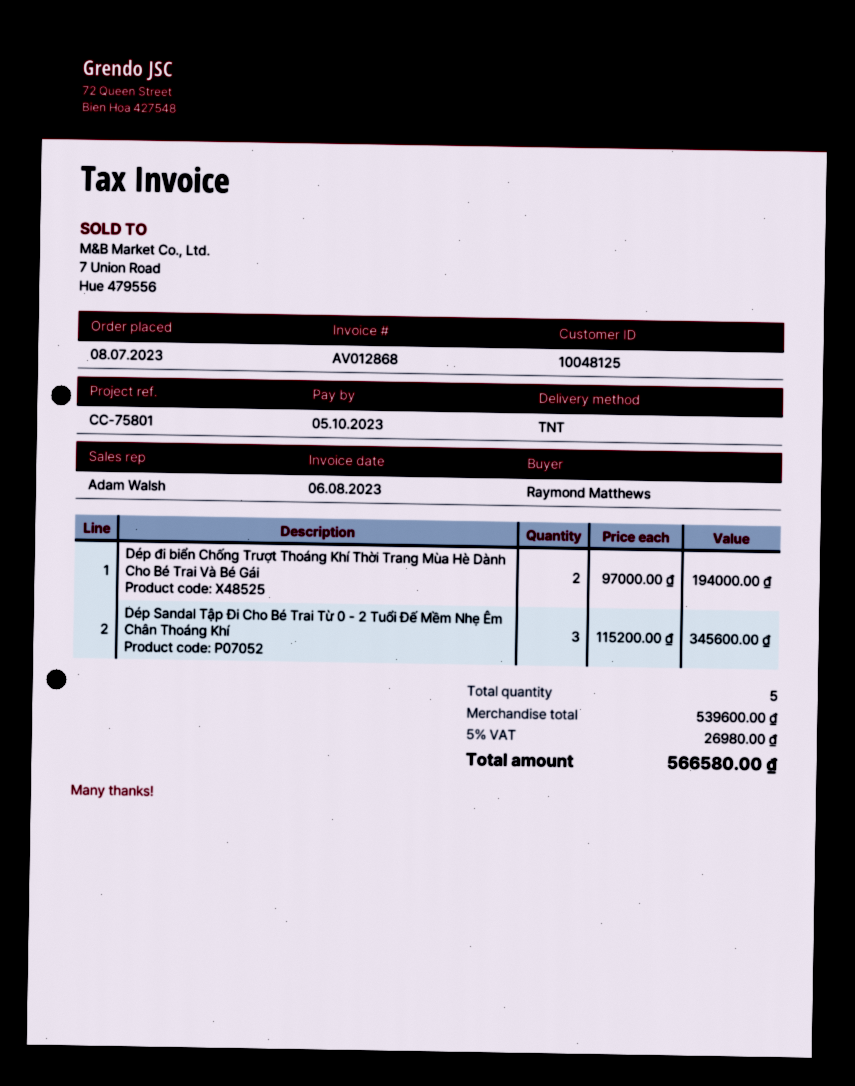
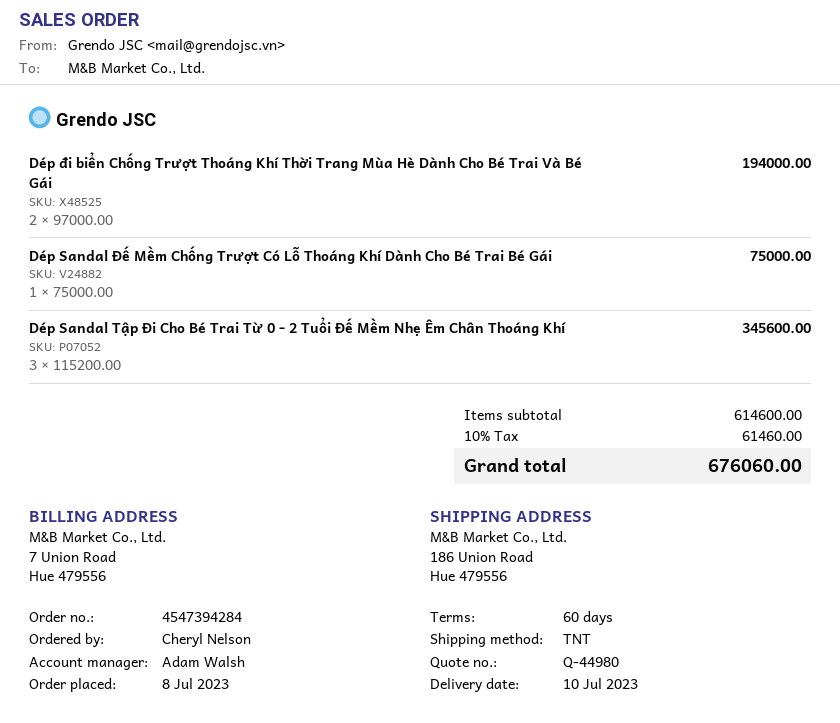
ordered by: Raymond Matthews -> Cheryl Nelson
Dép Sandal Đế Mềm Chống Trượt Có Lỗ Thoáng Khí Dành Cho Bé Trai Bé Gái: none -> 1 x 75000.00 = 75000.00
subtotal: 539600.00 -> 614600.00
tax: 5% = 26980.00 -> 10% = 61460.00
total: 566580.00 -> 676060.00

